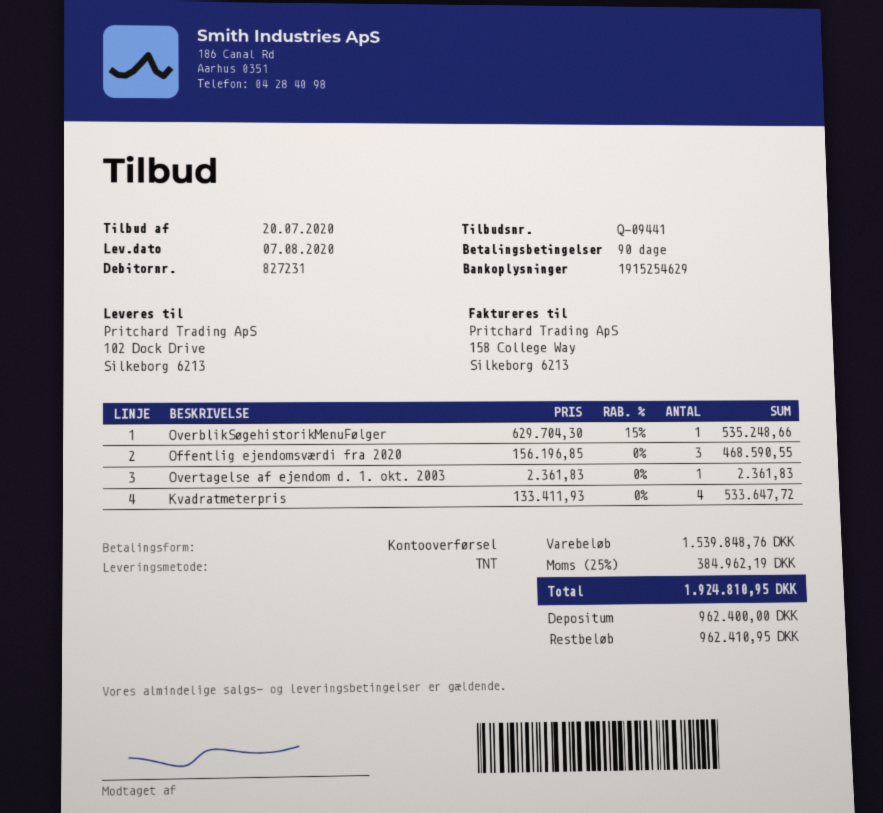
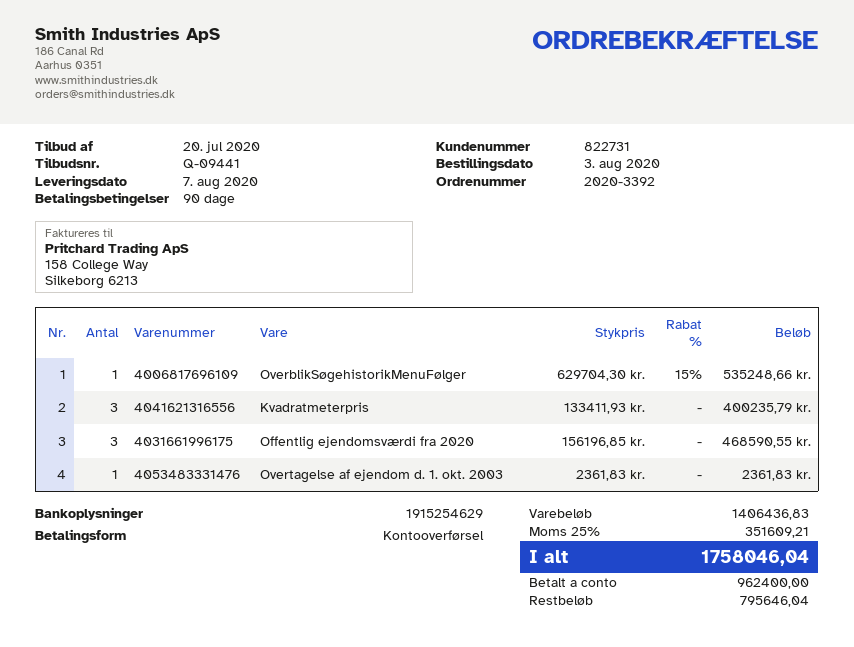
customer number: 827231 -> 822731
Kvadratmeterpris: 4 x 133411.93 = 533647.72 -> 3 x 133411.93 = 400235.79
subtotal: 1539848.76 -> 1406436.83
tax: 25% = 384962.19 -> 25% = 351609.21
total: 1924810.95 -> 1758046.04
balance: 962410.95 -> 795646.04

